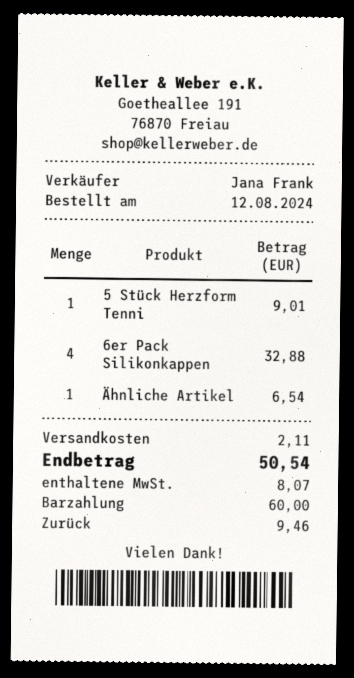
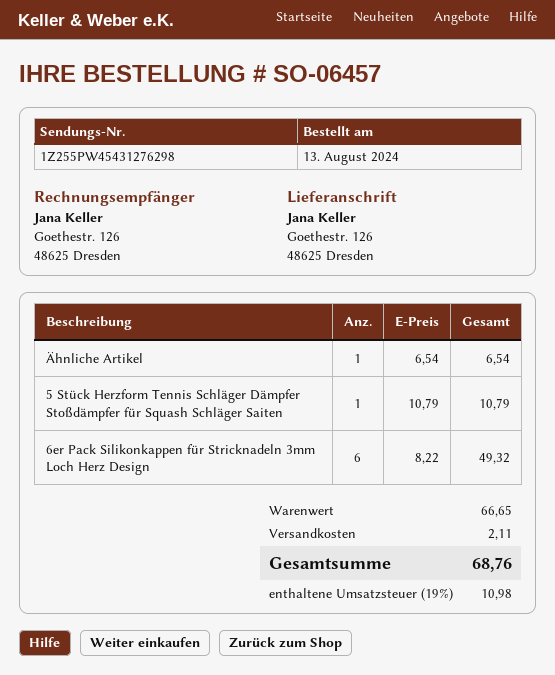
order date: 2024-08-12 -> 2024-08-13
5 Stück Herzform Tenni: 1 for 9.01 -> 1 for 10.79
6er Pack Silikonkappen: 4 for 32.88 -> 6 for 49.32
tax: 8.07 -> 10.98
total: 50.54 -> 68.76

